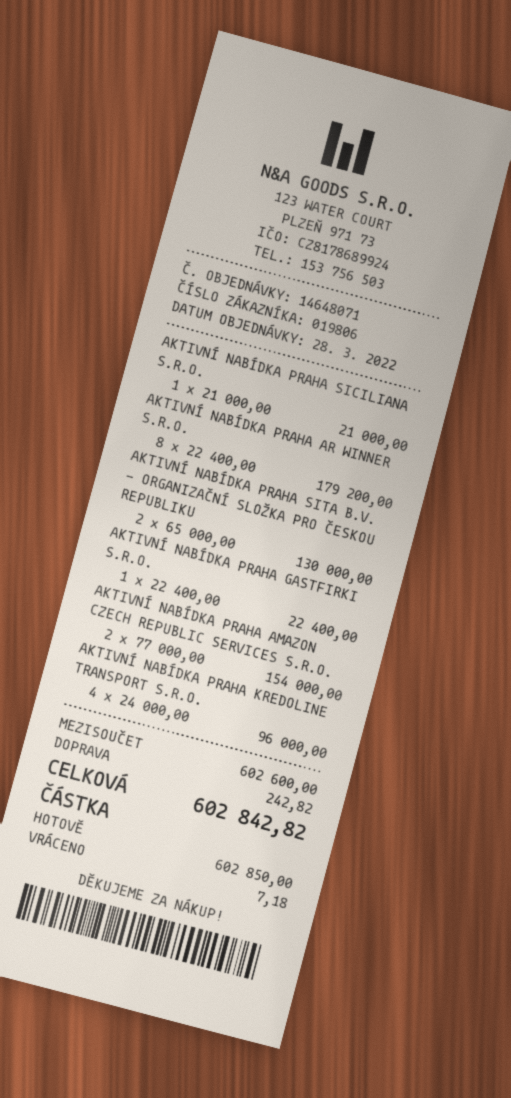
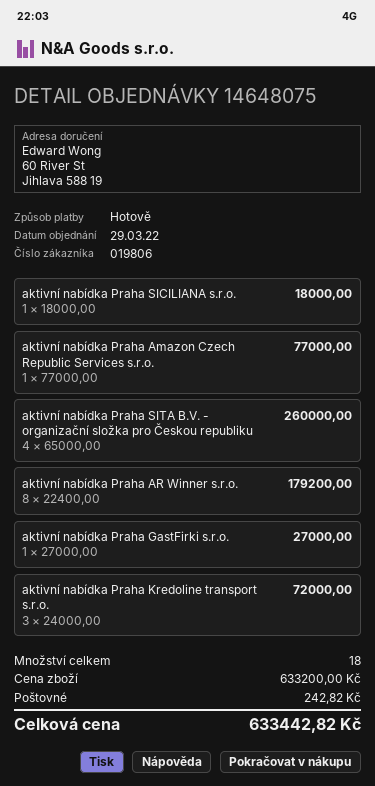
order number: 14648071 -> 14648075
order date: 2022-03-28 -> 2022-03-29
AKTIVNÍ NABÍDKA PRAHA SICILIANA S.R.O.: 1 x 21000.00 = 21000.00 -> 1 x 18000.00 = 18000.00
AKTIVNÍ NABÍDKA PRAHA SITA B.V. - ORGANIZAČNÍ SLOŽKA PRO ČESKOU REPUBLIKU: 2 x 65000.00 = 130000.00 -> 4 x 65000.00 = 260000.00
AKTIVNÍ NABÍDKA PRAHA GASTFIRKI S.R.O.: 1 x 22400.00 = 22400.00 -> 1 x 27000.00 = 27000.00
AKTIVNÍ NABÍDKA PRAHA AMAZON CZECH REPUBLIC SERVICES S.R.O.: 2 x 77000.00 = 154000.00 -> 1 x 77000.00 = 77000.00
AKTIVNÍ NABÍDKA PRAHA KREDOLINE TRANSPORT S.R.O.: 4 x 24000.00 = 96000.00 -> 3 x 24000.00 = 72000.00
subtotal: 602600.00 -> 633200.00
total: 602842.82 -> 633442.82

